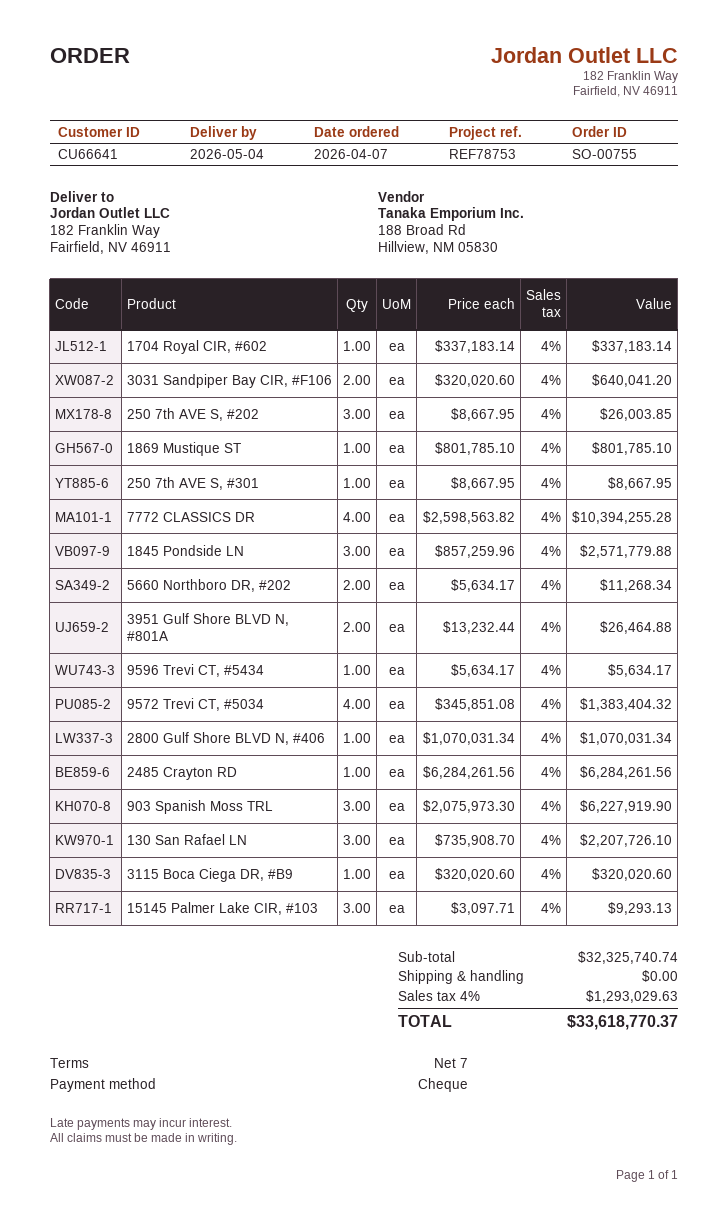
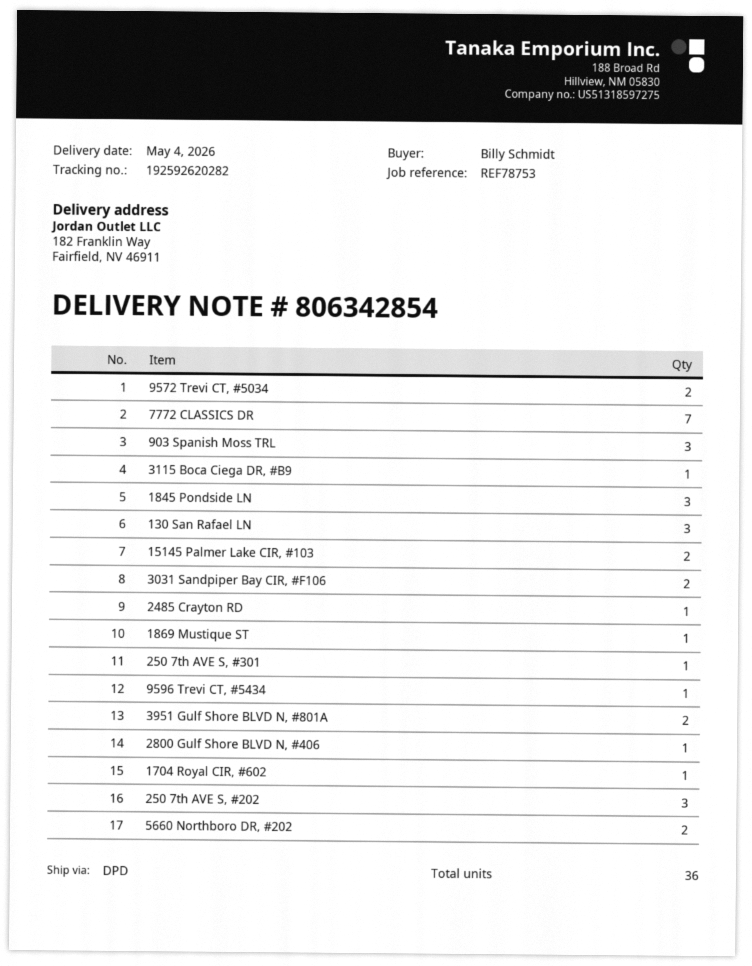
7772 CLASSICS DR: 4 -> 7
9572 Trevi CT, #5034: 4 -> 2
15145 Palmer Lake CIR, #103: 3 -> 2

